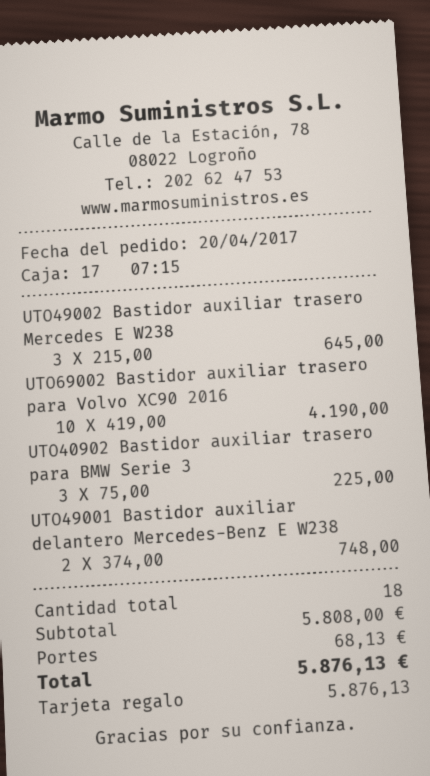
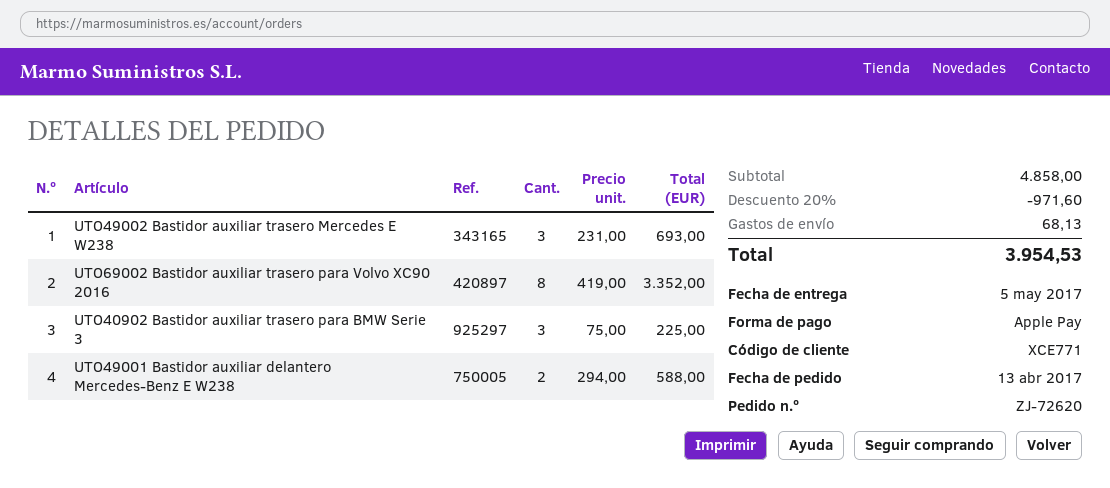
order date: 2017-04-20 -> 2017-04-13
payment method: gift card -> Apple Pay
UTO49002 Bastidor auxiliar trasero Mercedes E W238: 3 x 215.00 = 645.00 -> 3 x 231.00 = 693.00
UTO69002 Bastidor auxiliar trasero para Volvo XC90 2016: 10 x 419.00 = 4190.00 -> 8 x 419.00 = 3352.00
UTO49001 Bastidor auxiliar delantero Mercedes-Benz E W238: 2 x 374.00 = 748.00 -> 2 x 294.00 = 588.00
subtotal: 5808.00 -> 4858.00
discount: none -> 20% = 971.60
total: 5876.13 -> 3954.53

